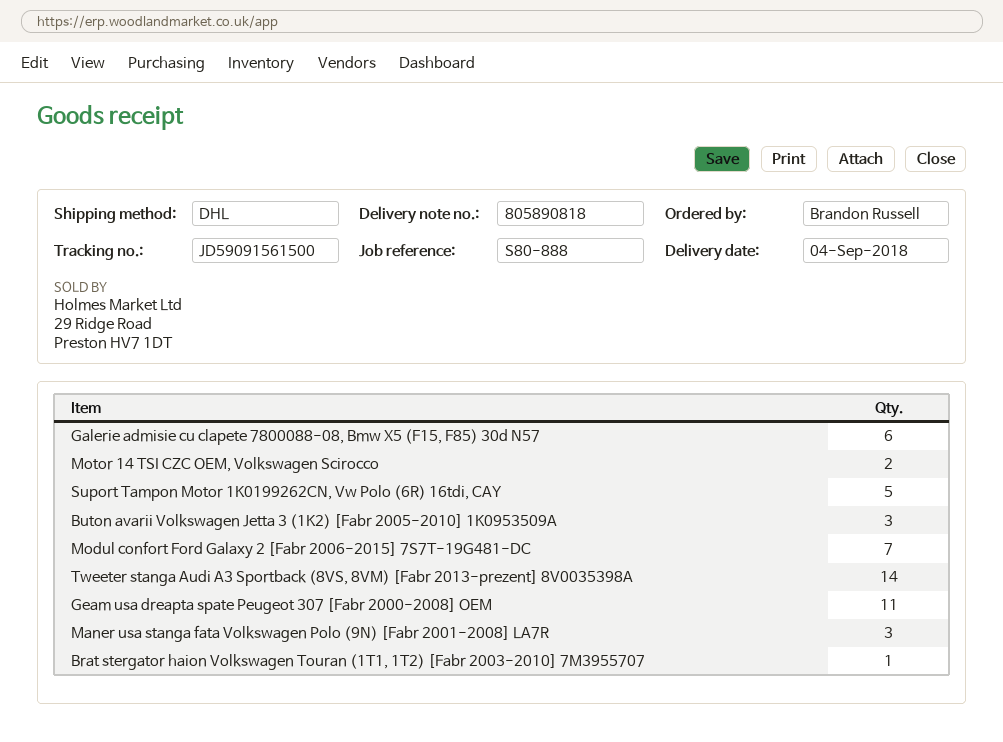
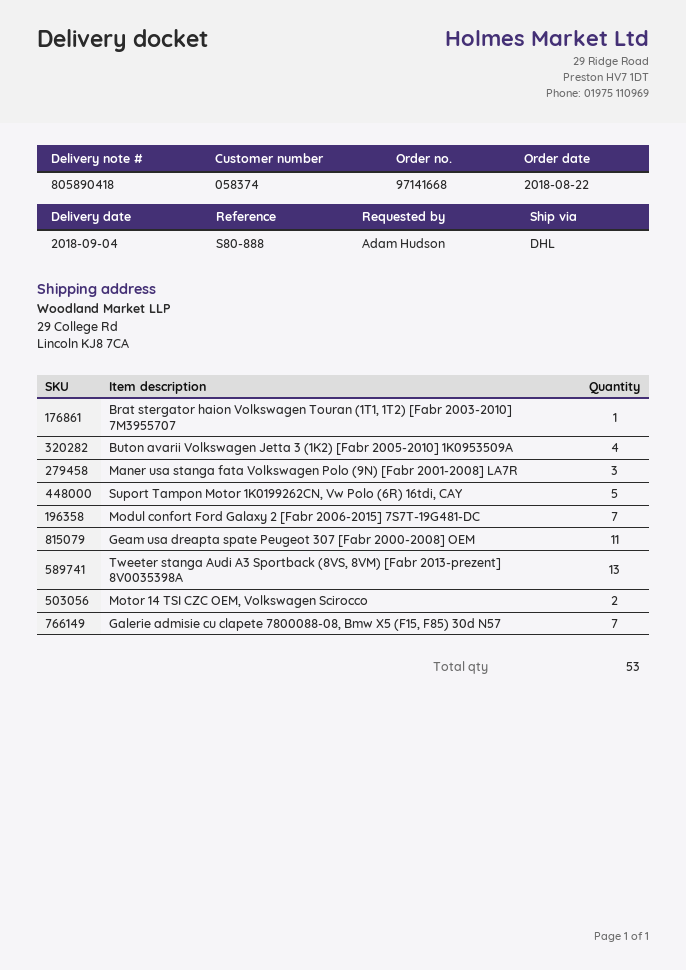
delivery note number: 805890818 -> 805890418
ordered by: Brandon Russell -> Adam Hudson
Galerie admisie cu clapete 7800088-08, Bmw X5 (F15, F85) 30d N57: 6 -> 7
Buton avarii Volkswagen Jetta 3 (1K2) [Fabr 2005-2010] 1K0953509A: 3 -> 4
Tweeter stanga Audi A3 Sportback (8VS, 8VM) [Fabr 2013-prezent] 8V0035398A: 14 -> 13

